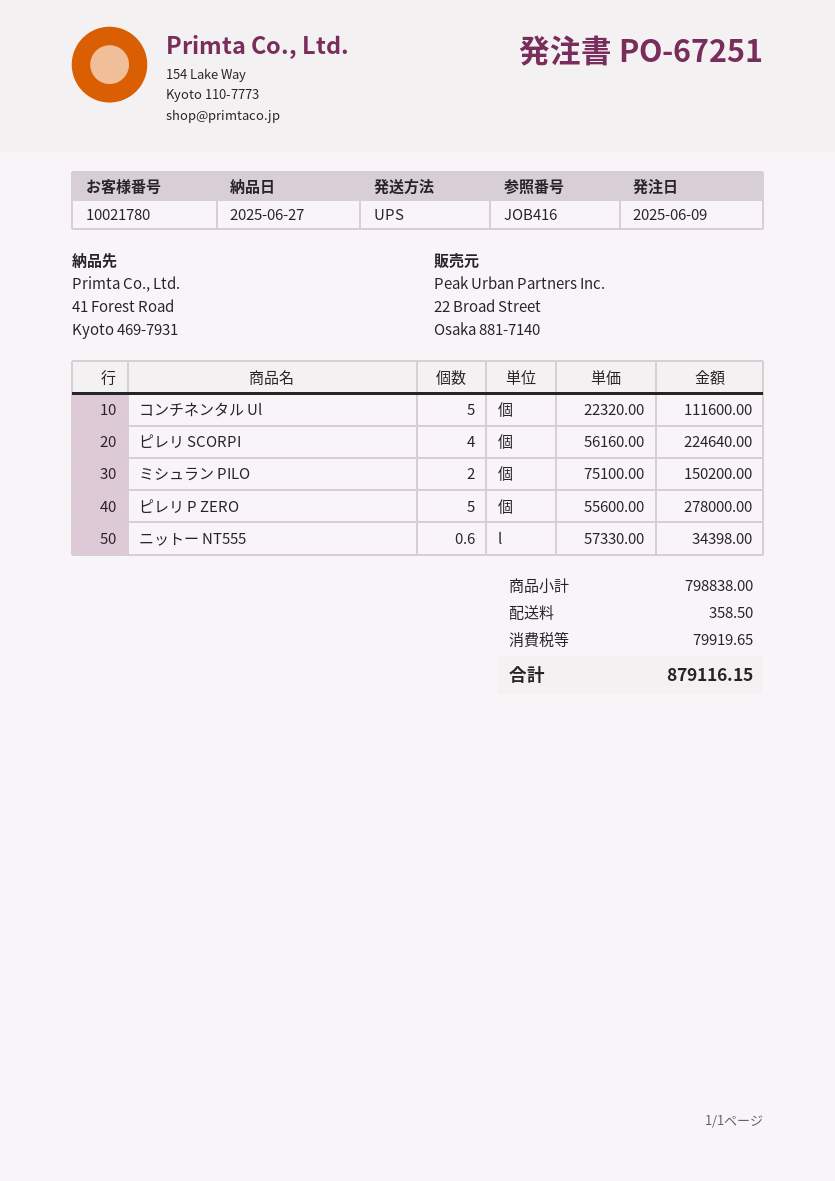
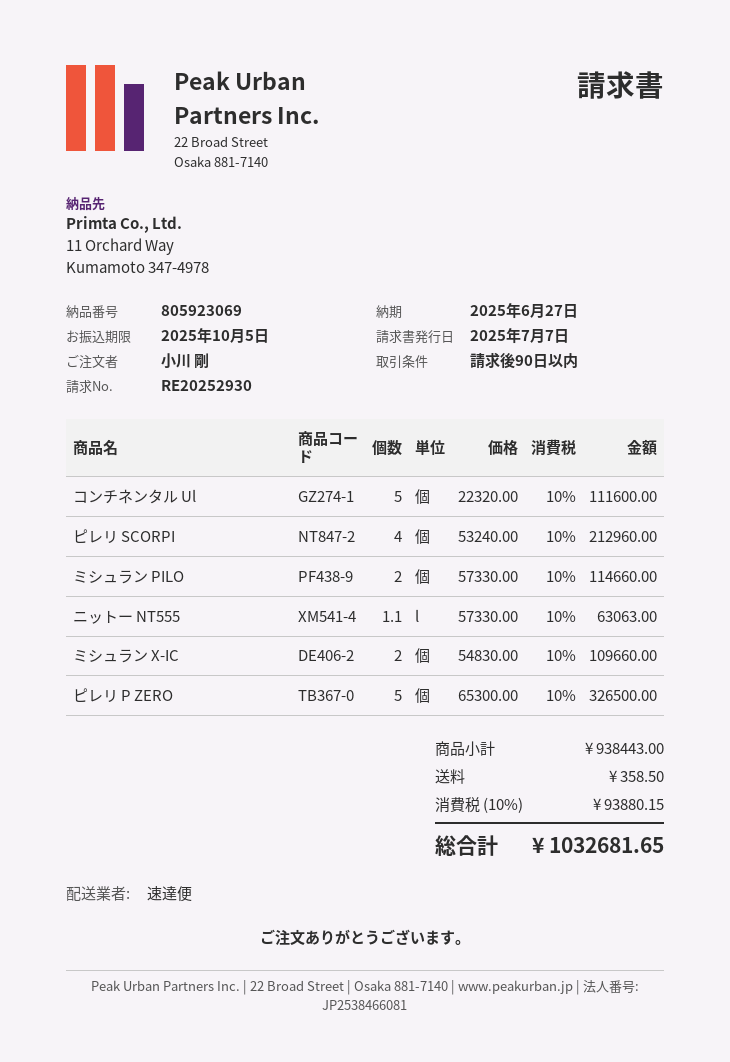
shipping method: UPS -> express
ship to: 41 Forest Road, Kyoto 469-7931 -> 11 Orchard Way, Kumamoto 347-4978
ピレリ SCORPI: 4 x 56160.00 = 224640.00 -> 4 x 53240.00 = 212960.00
ミシュラン PILO: 2 x 75100.00 = 150200.00 -> 2 x 57330.00 = 114660.00
ピレリ P ZERO: 5 x 55600.00 = 278000.00 -> 5 x 65300.00 = 326500.00
ニットー NT555: 0.6 x 57330.00 = 34398.00 -> 1.1 x 57330.00 = 63063.00
ミシュラン X-IC: none -> 2 x 54830.00 = 109660.00
subtotal: 798838.00 -> 938443.00
tax: 79919.65 -> 93880.15
total: 879116.15 -> 1032681.65

